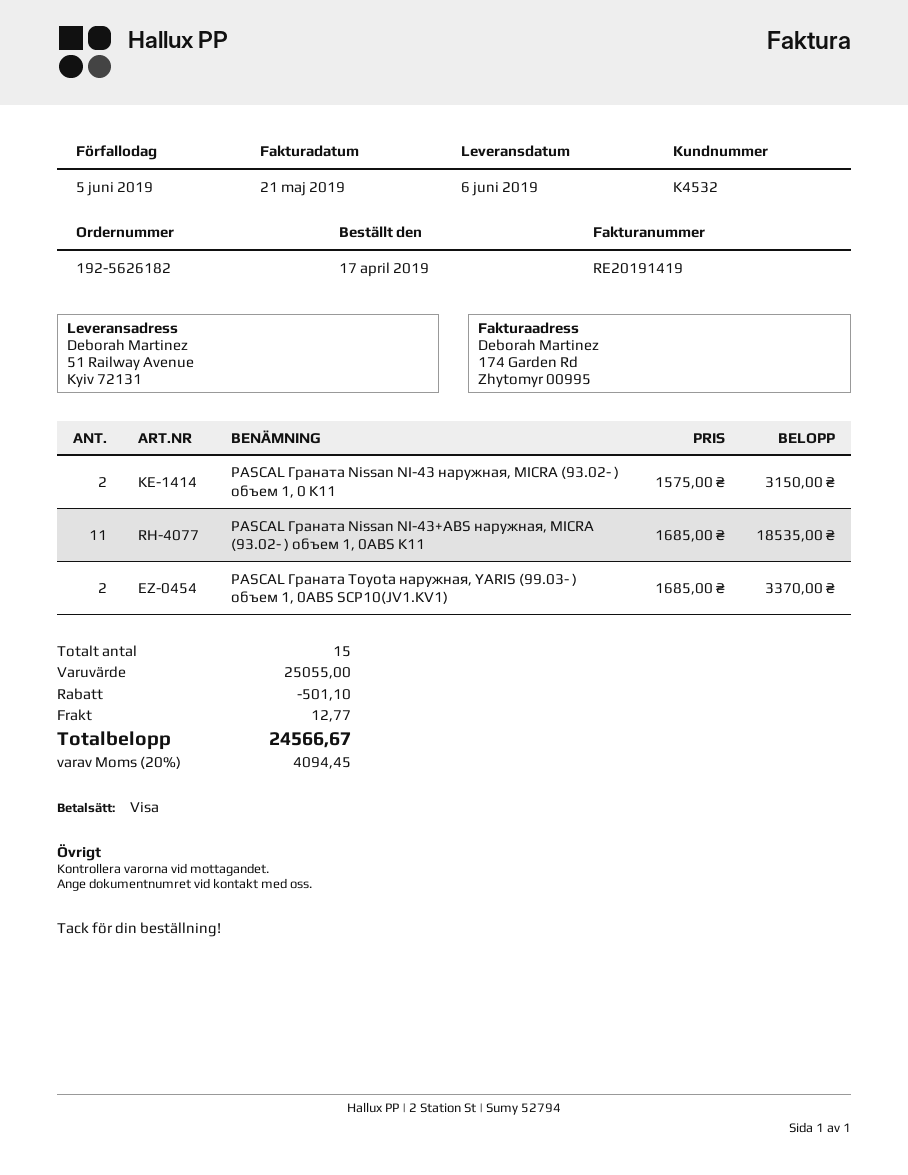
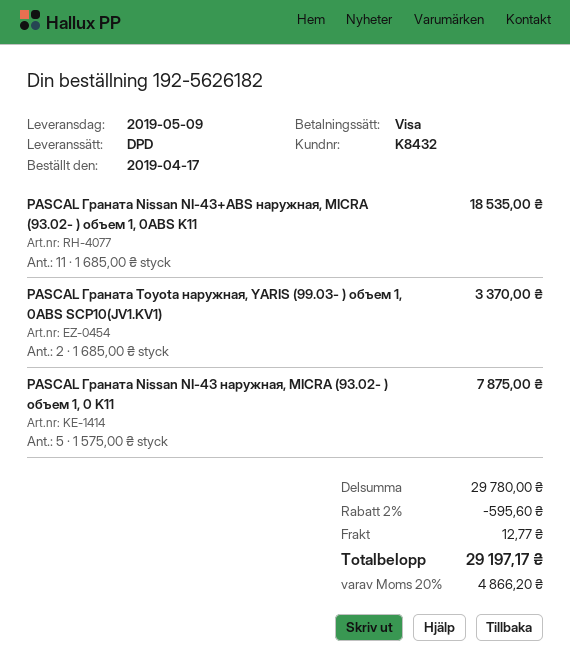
delivery date: 2019-06-06 -> 2019-05-09
customer number: K4532 -> K8432
PASCAL Граната Nissan NI-43 наружная, MICRA (93.02- ) объем 1, 0 K11: 2 x 1575.00 = 3150.00 -> 5 x 1575.00 = 7875.00
subtotal: 25055.00 -> 29780.00
discount: 501.10 -> 595.60
tax: 20% = 4094.45 -> 20% = 4866.20
total: 24566.67 -> 29197.17

